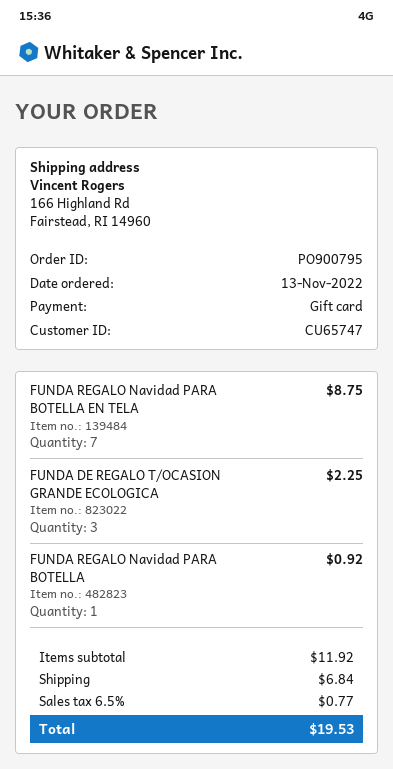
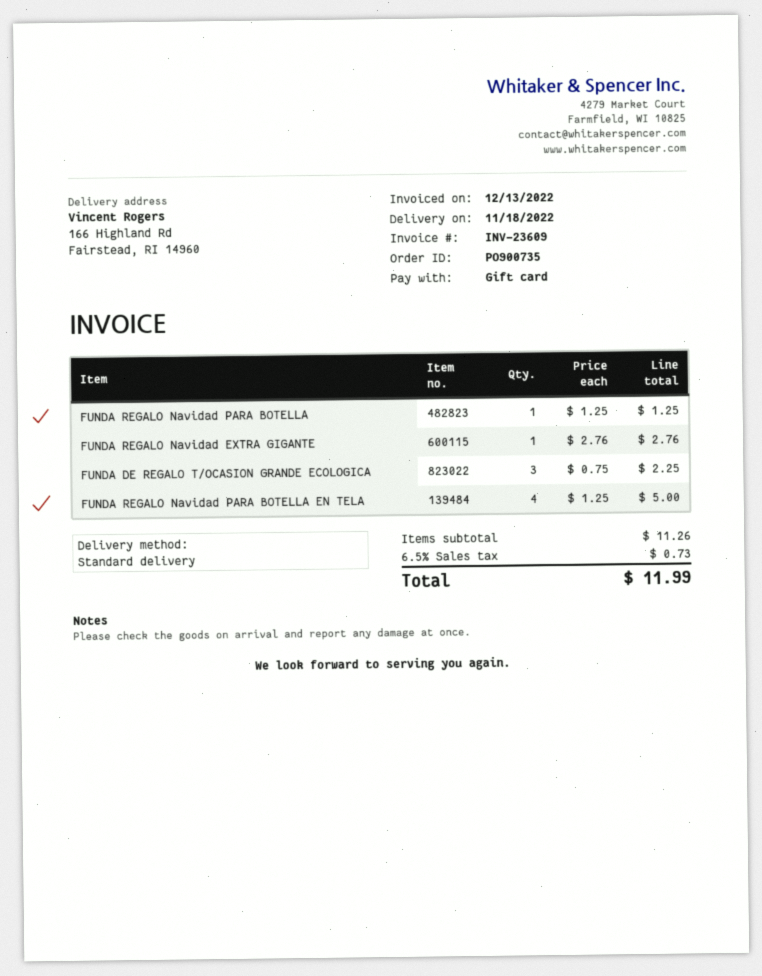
order number: PO900795 -> PO900735
FUNDA REGALO Navidad PARA BOTELLA EN TELA: 7 for 8.75 -> 4 for 5.00
FUNDA REGALO Navidad PARA BOTELLA: 1 for 0.92 -> 1 for 1.25
FUNDA REGALO Navidad EXTRA GIGANTE: none -> 1 for 2.76
subtotal: 11.92 -> 11.26
shipping: 6.84 -> none
tax: 6.5% = 0.77 -> 6.5% = 0.73
total: 19.53 -> 11.99

